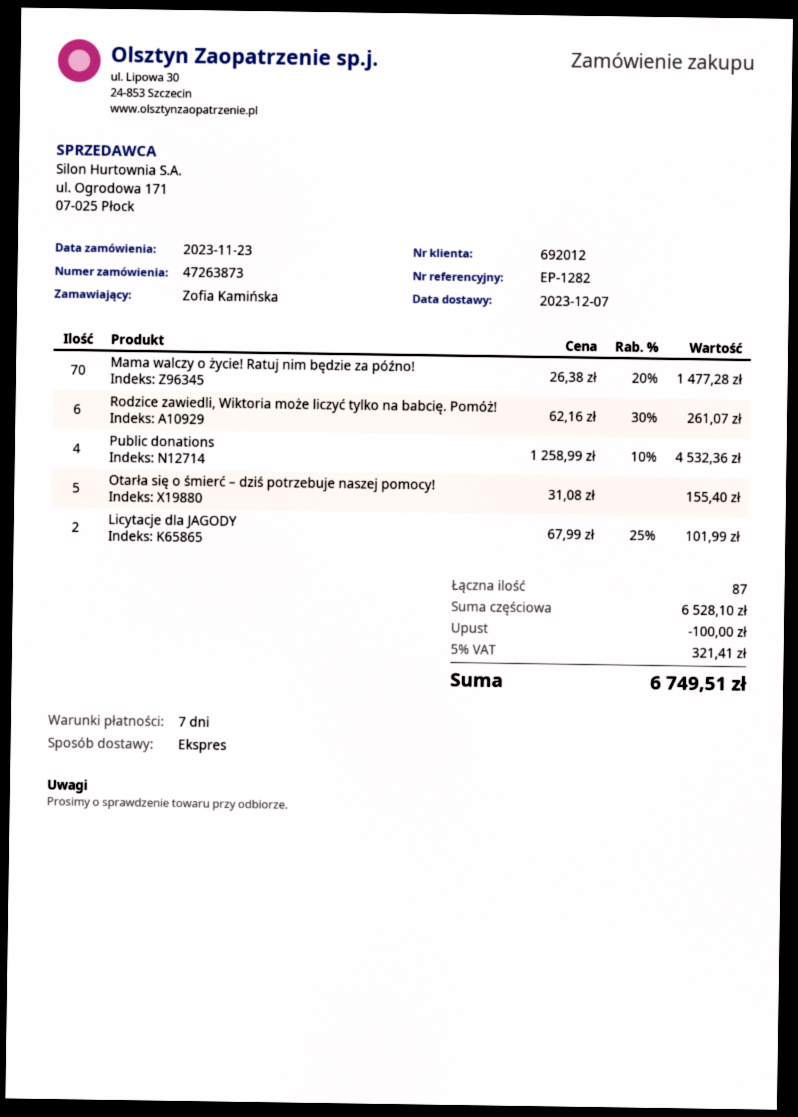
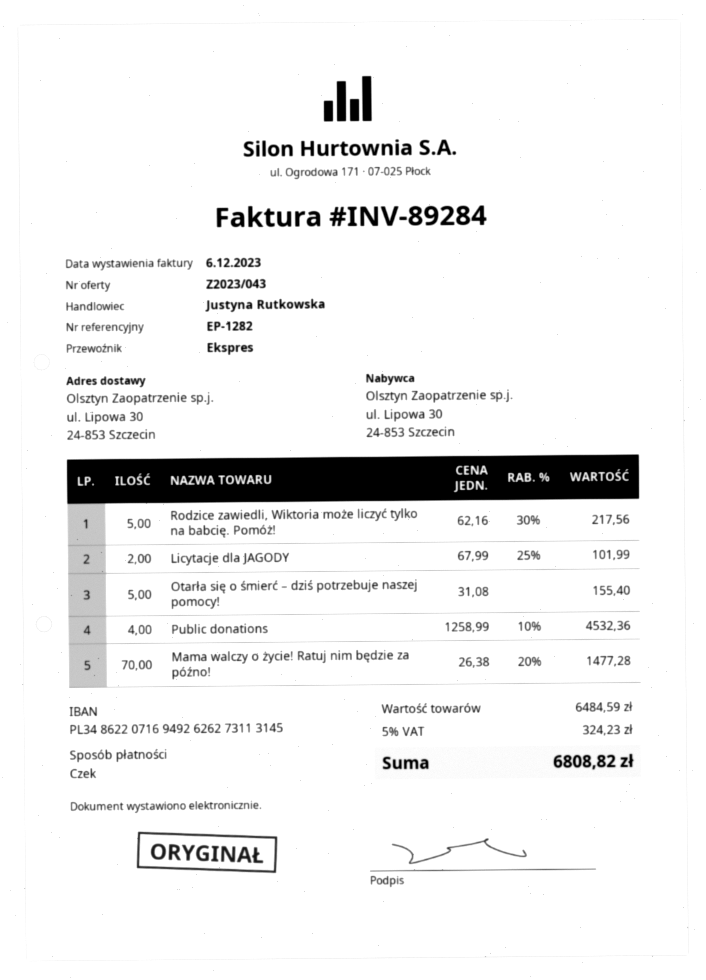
Rodzice zawiedli, Wiktoria może liczyć tylko na babcię. Pomóż!: 6 x 62.16 - 30% = 261.07 -> 5 x 62.16 - 30% = 217.56
subtotal: 6528.10 -> 6484.59
discount: 100.00 -> none
tax: 5% = 321.41 -> 5% = 324.23
total: 6749.51 -> 6808.82

